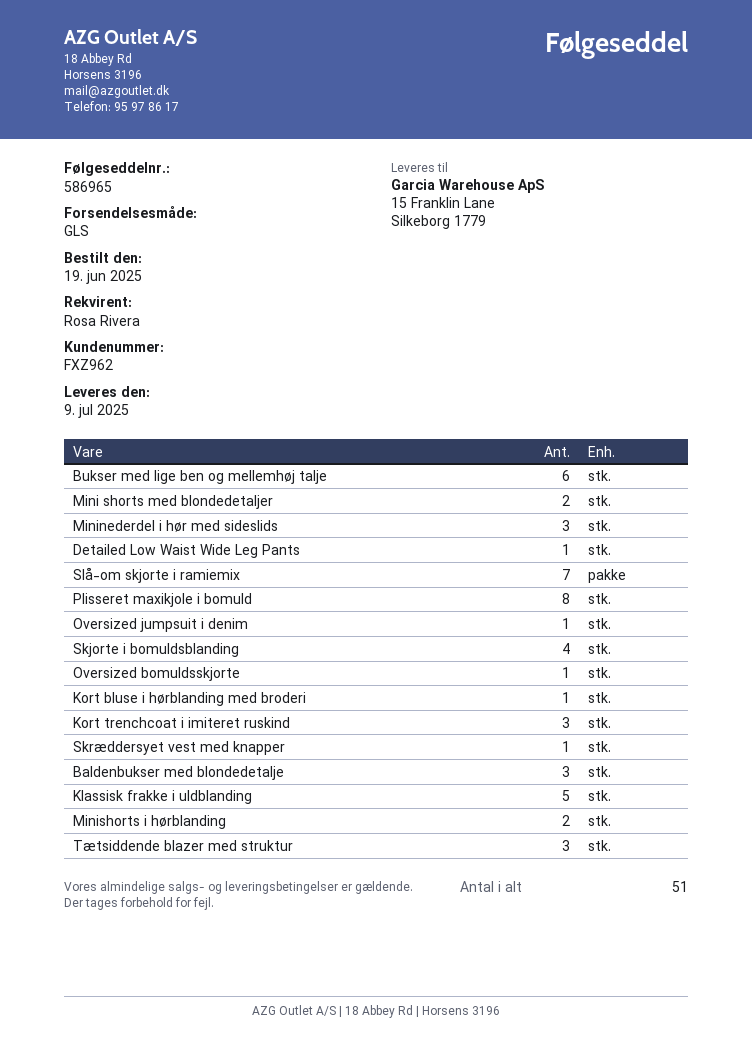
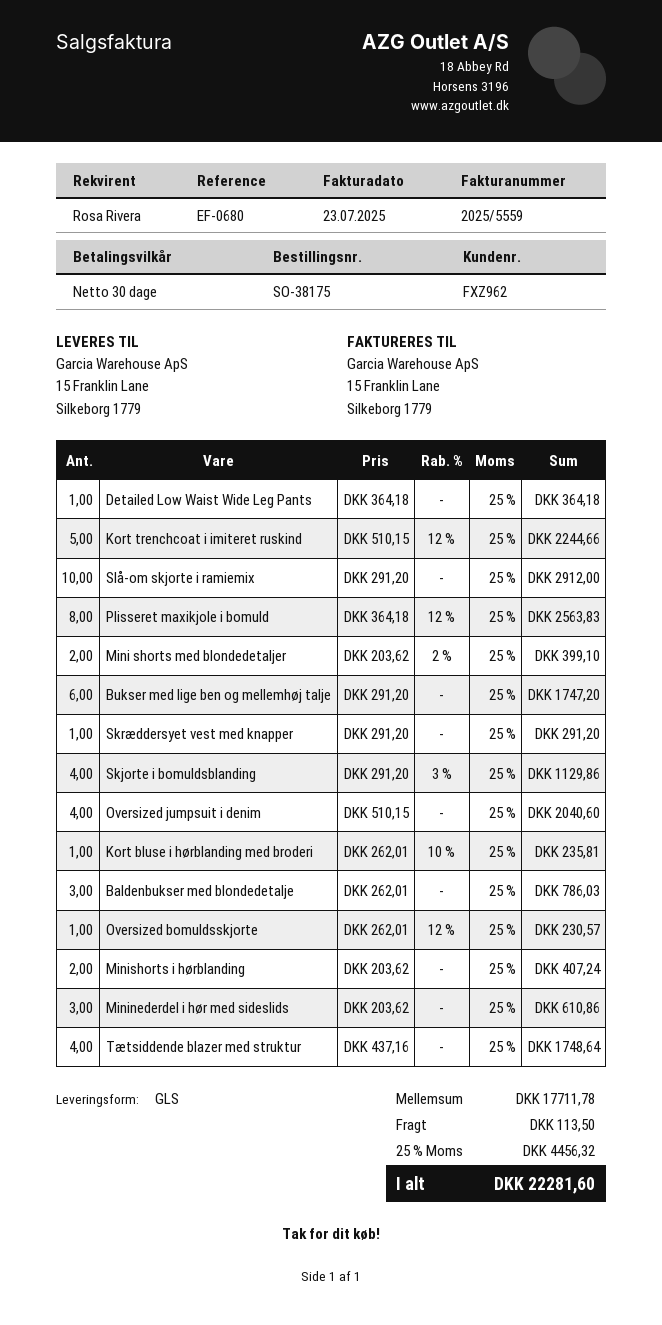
Slå-om skjorte i ramiemix: 7 -> 10
Oversized jumpsuit i denim: 1 -> 4
Kort trenchcoat i imiteret ruskind: 3 -> 5
Klassisk frakke i uldblanding: 5 -> none
Tætsiddende blazer med struktur: 3 -> 4

